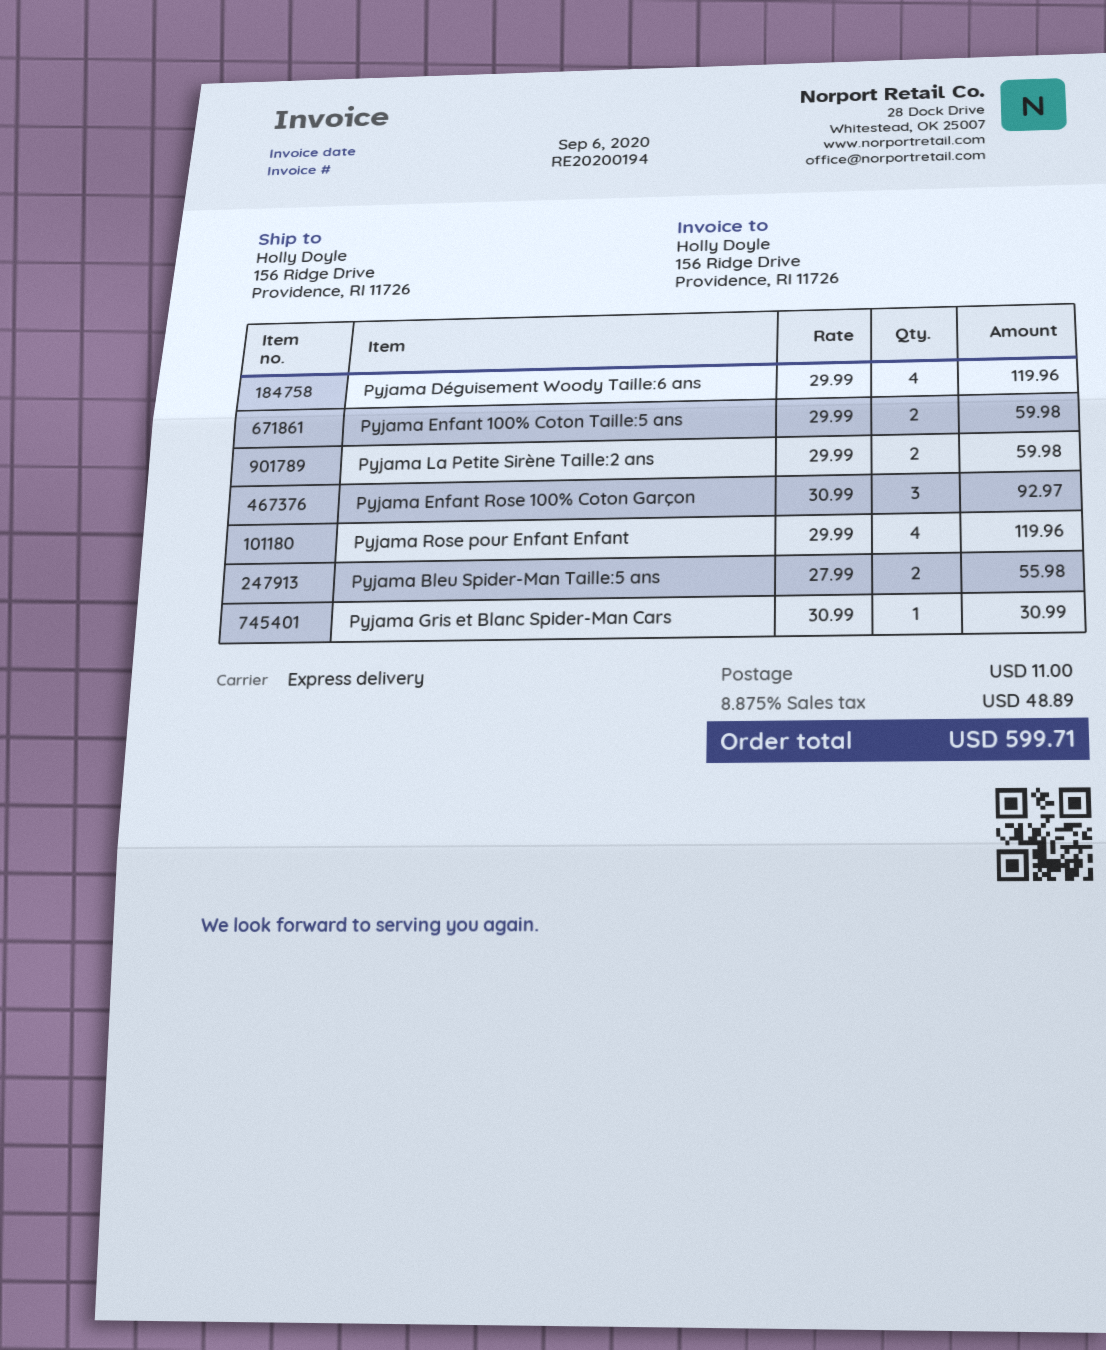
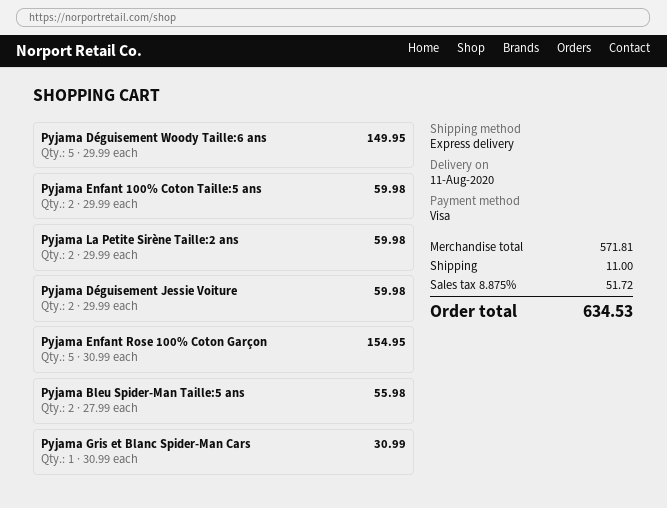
Pyjama Déguisement Woody Taille:6 ans: 4 x 29.99 = 119.96 -> 5 x 29.99 = 149.95
Pyjama Enfant Rose 100% Coton Garçon: 3 x 30.99 = 92.97 -> 5 x 30.99 = 154.95
Pyjama Rose pour Enfant Enfant: 4 x 29.99 = 119.96 -> none
Pyjama Déguisement Jessie Voiture: none -> 2 x 29.99 = 59.98
tax: 8.875% = 48.89 -> 8.875% = 51.72
total: 599.71 -> 634.53

